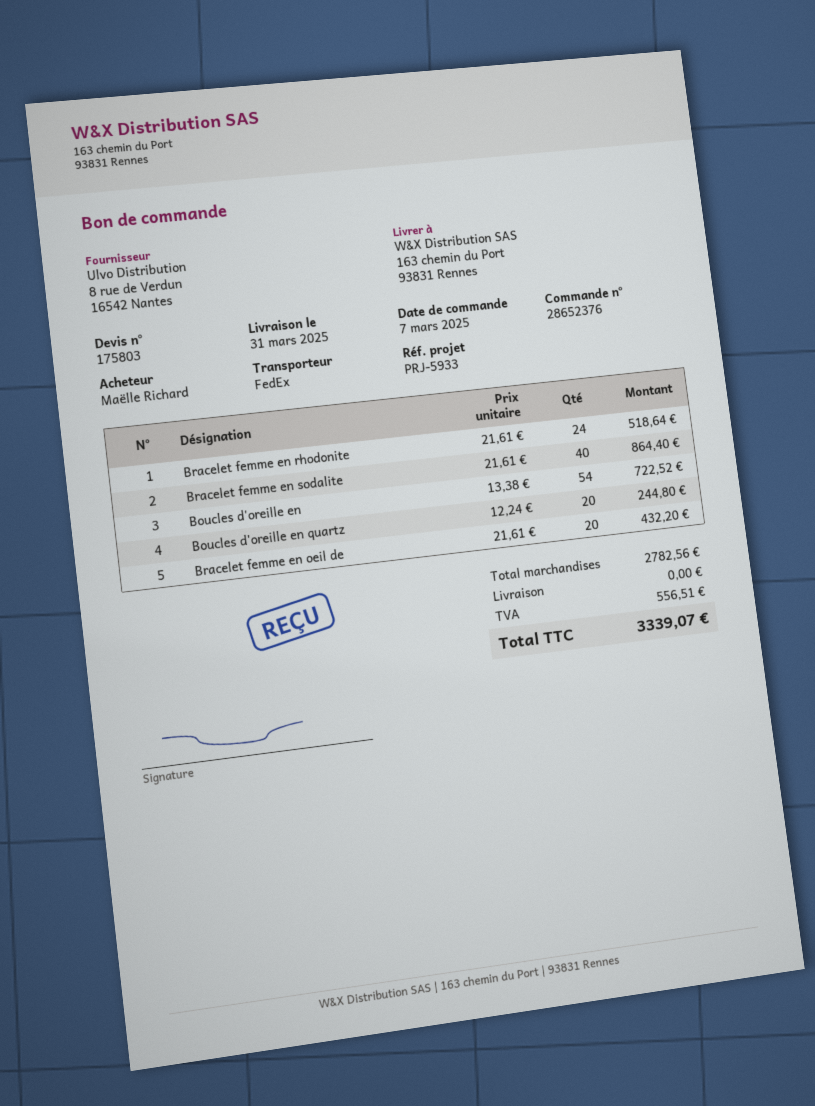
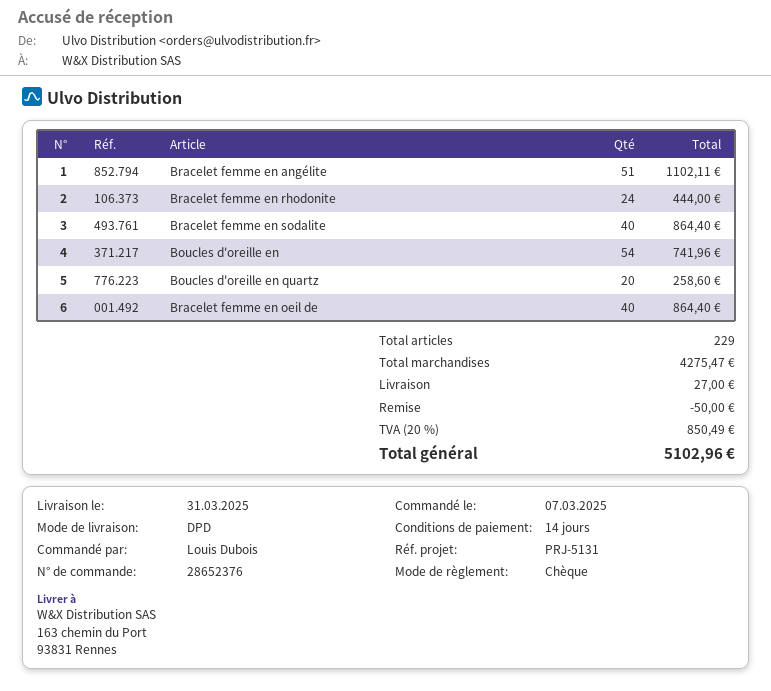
reference: PRJ-5933 -> PRJ-5131
ordered by: Maëlle Richard -> Louis Dubois
shipping method: FedEx -> DPD
Bracelet femme en rhodonite: 24 for 518.64 -> 24 for 444.00
Boucles d'oreille en: 54 for 722.52 -> 54 for 741.96
Boucles d'oreille en quartz: 20 for 244.80 -> 20 for 258.60
Bracelet femme en oeil de: 20 for 432.20 -> 40 for 864.40
Bracelet femme en angélite: none -> 51 for 1102.11
subtotal: 2782.56 -> 4275.47
discount: none -> 50.00
shipping: 0.00 -> 27.00
tax: 556.51 -> 850.49
total: 3339.07 -> 5102.96

